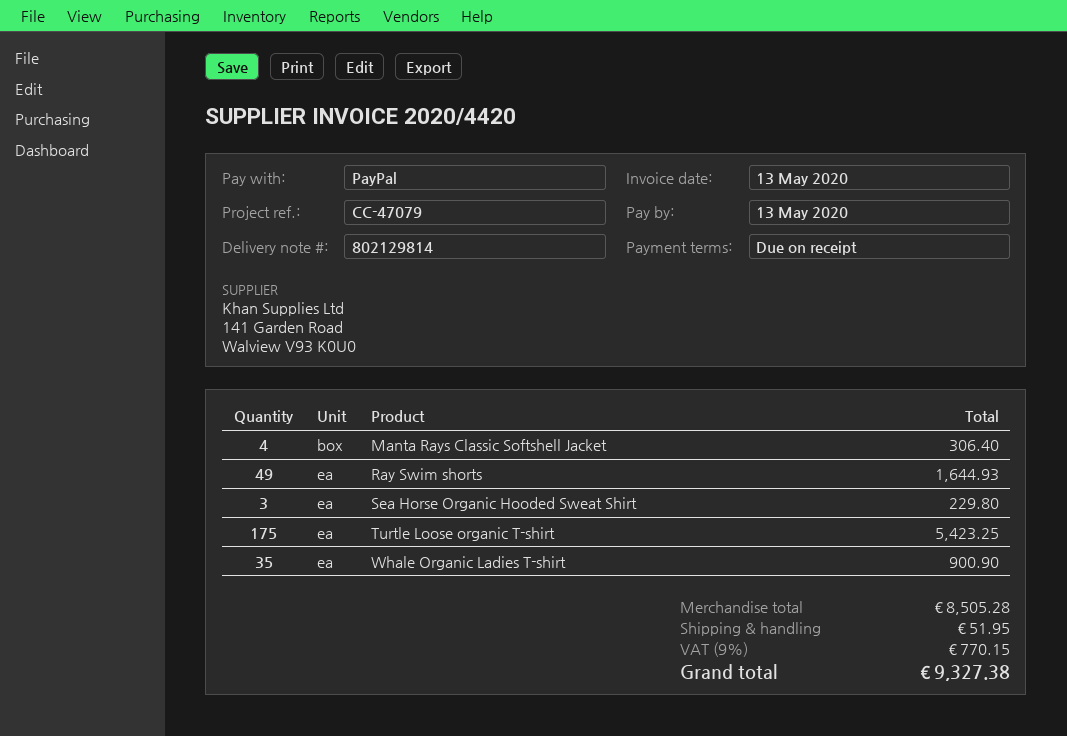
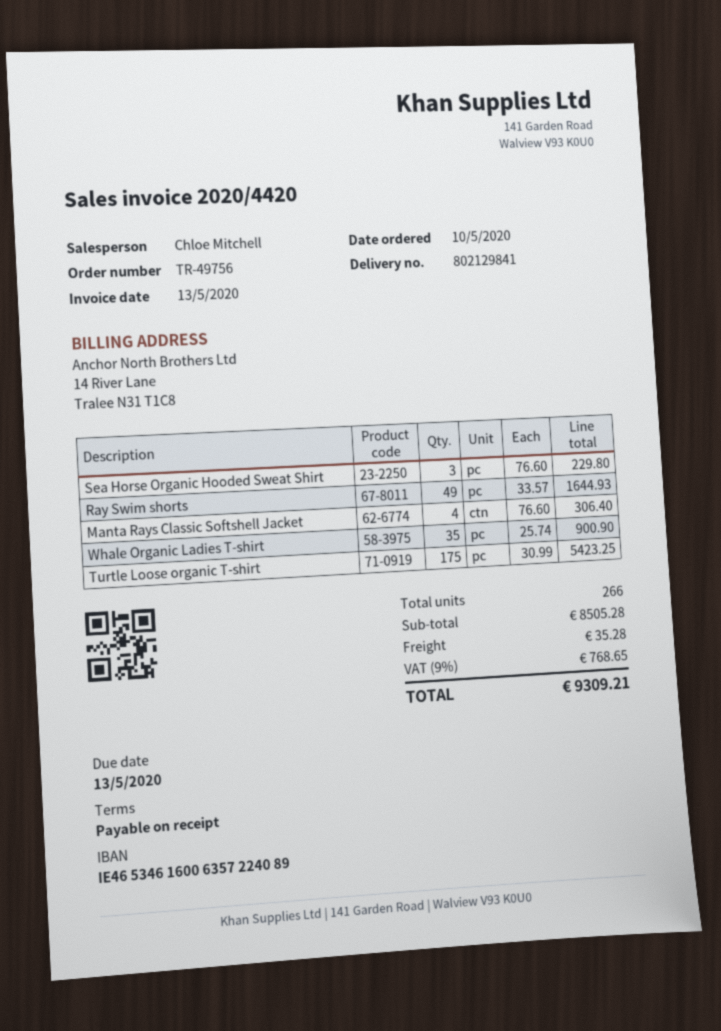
delivery note number: 802129814 -> 802129841
shipping: 51.95 -> 35.28
tax: 9% = 770.15 -> 9% = 768.65
total: 9327.38 -> 9309.21

